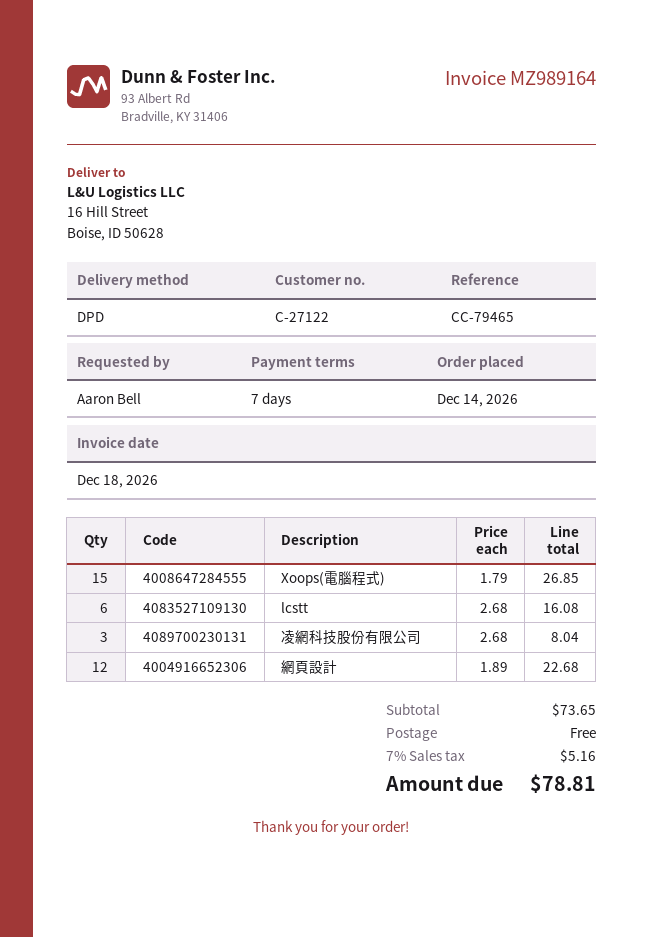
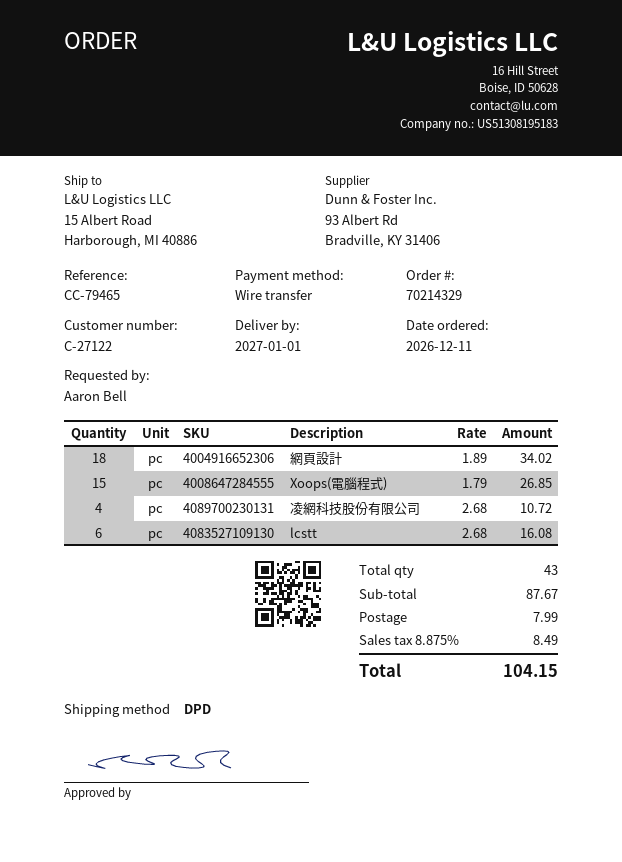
order date: 2026-12-14 -> 2026-12-11
ship to: 16 Hill Street, Boise, ID 50628 -> 15 Albert Road, Harborough, MI 40886
凌網科技股份有限公司: 3 x 2.68 = 8.04 -> 4 x 2.68 = 10.72
網頁設計: 12 x 1.89 = 22.68 -> 18 x 1.89 = 34.02
subtotal: 73.65 -> 87.67
shipping: 0.00 -> 7.99
tax: 7% = 5.16 -> 8.875% = 8.49
total: 78.81 -> 104.15

